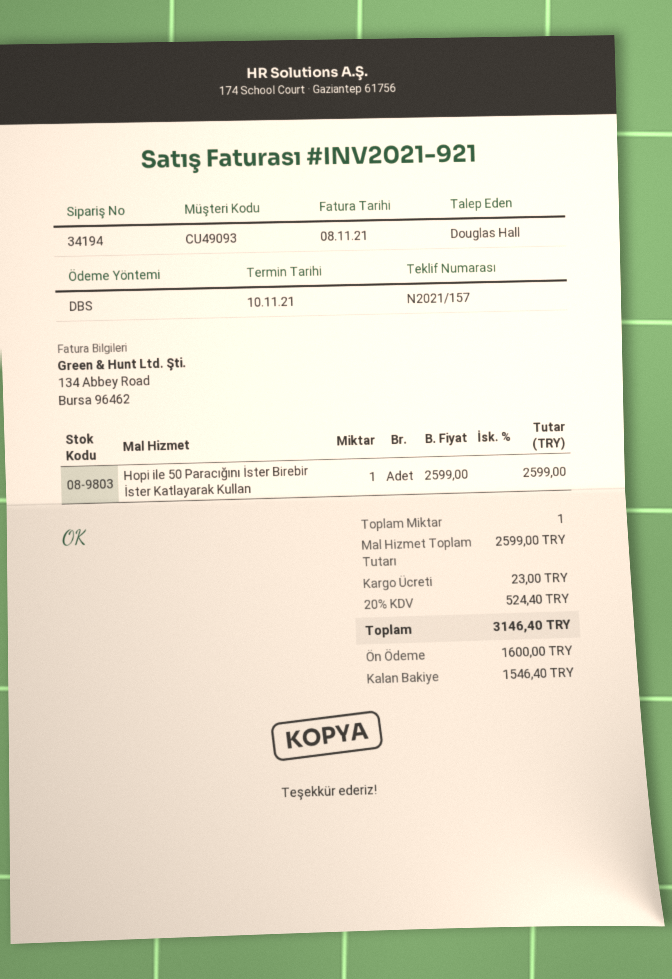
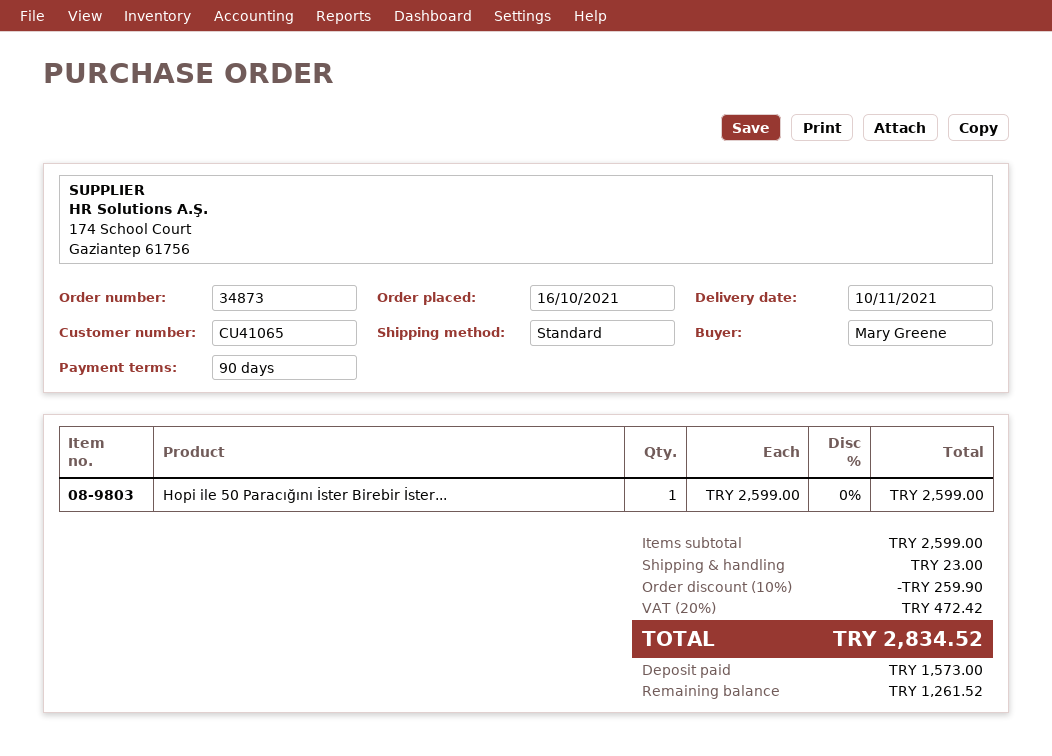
order number: 34194 -> 34873
customer number: CU49093 -> CU41065
ordered by: Douglas Hall -> Mary Greene
discount: none -> 10% = 259.90
tax: 20% = 524.40 -> 20% = 472.42
total: 3146.40 -> 2834.52
deposit: 1600.00 -> 1573.00
balance: 1546.40 -> 1261.52

